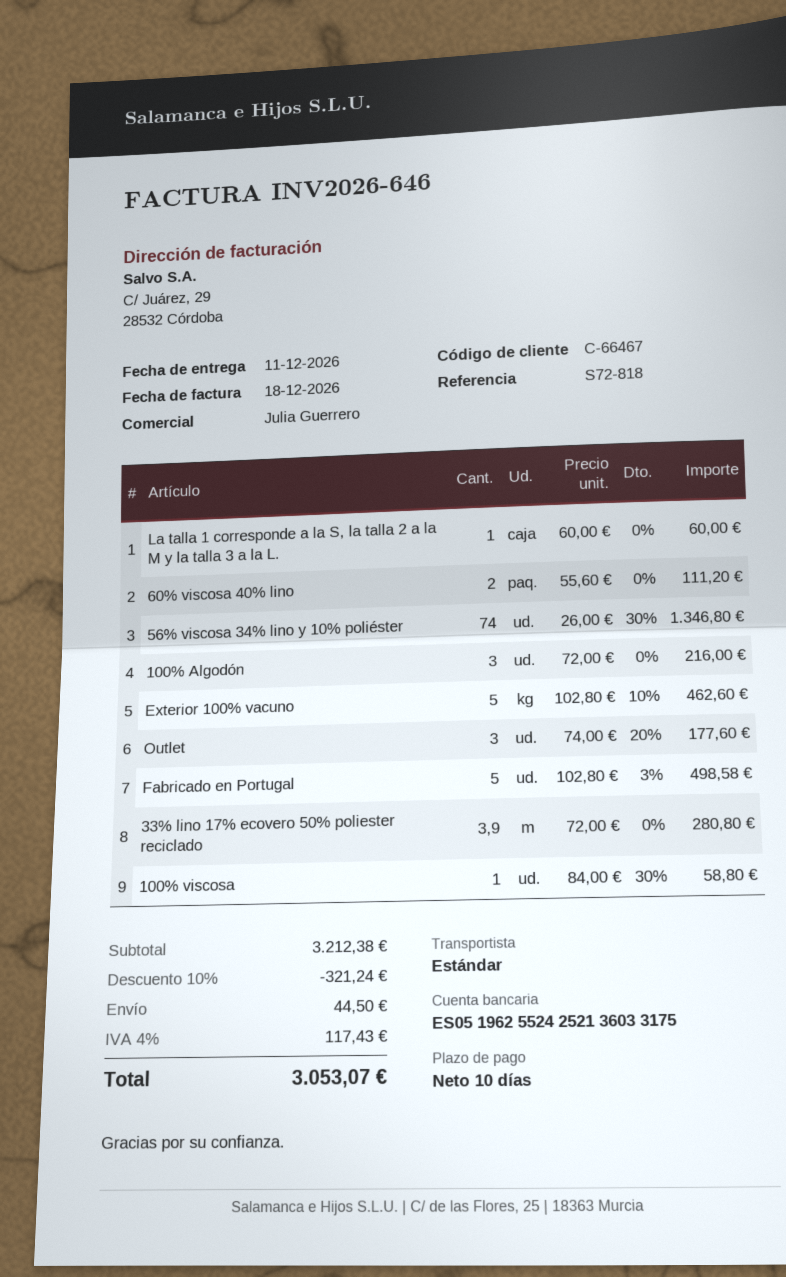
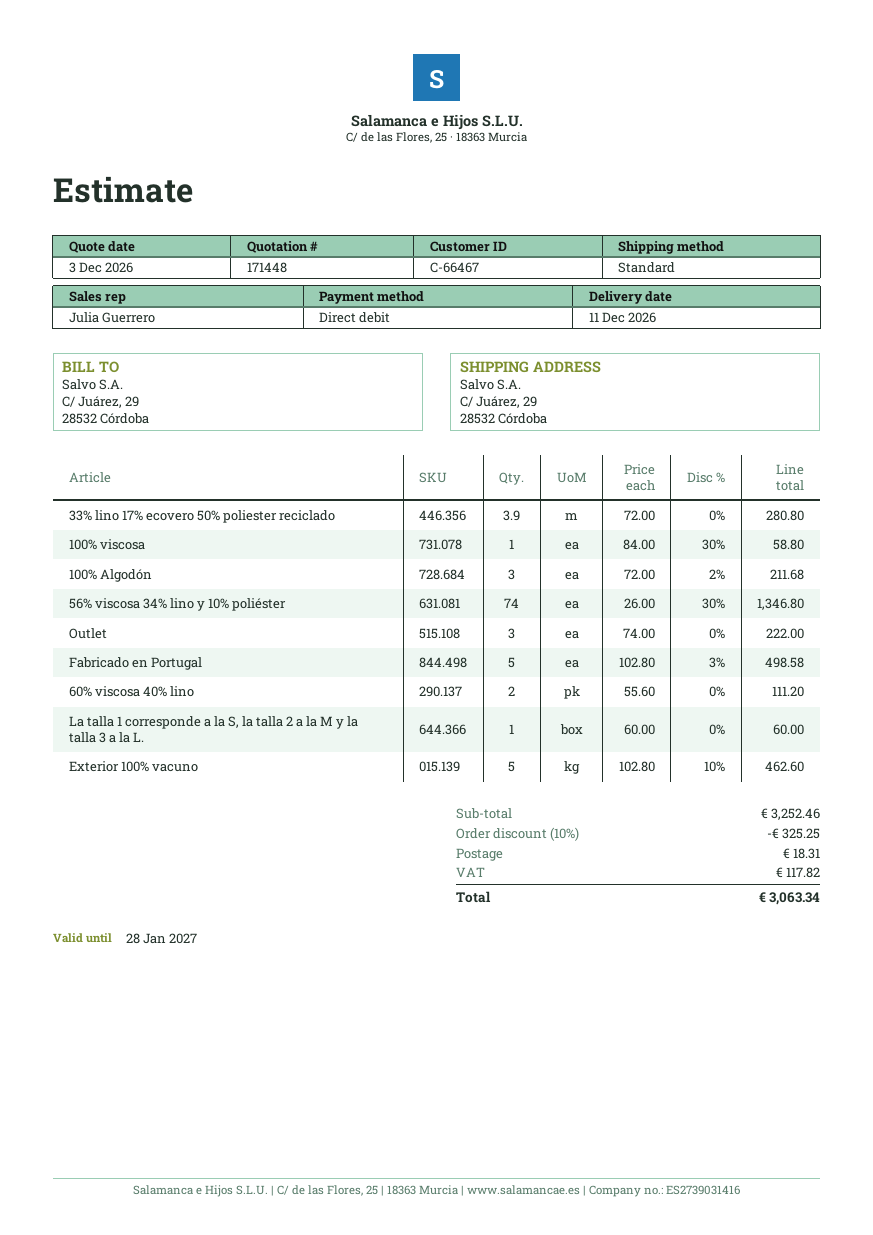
100% Algodón: 3 x 72.00 = 216.00 -> 3 x 72.00 - 2% = 211.68
Outlet: 3 x 74.00 - 20% = 177.60 -> 3 x 74.00 = 222.00
subtotal: 3212.38 -> 3252.46
discount: 10% = 321.24 -> 10% = 325.25
shipping: 44.50 -> 18.31
tax: 117.43 -> 117.82
total: 3053.07 -> 3063.34

